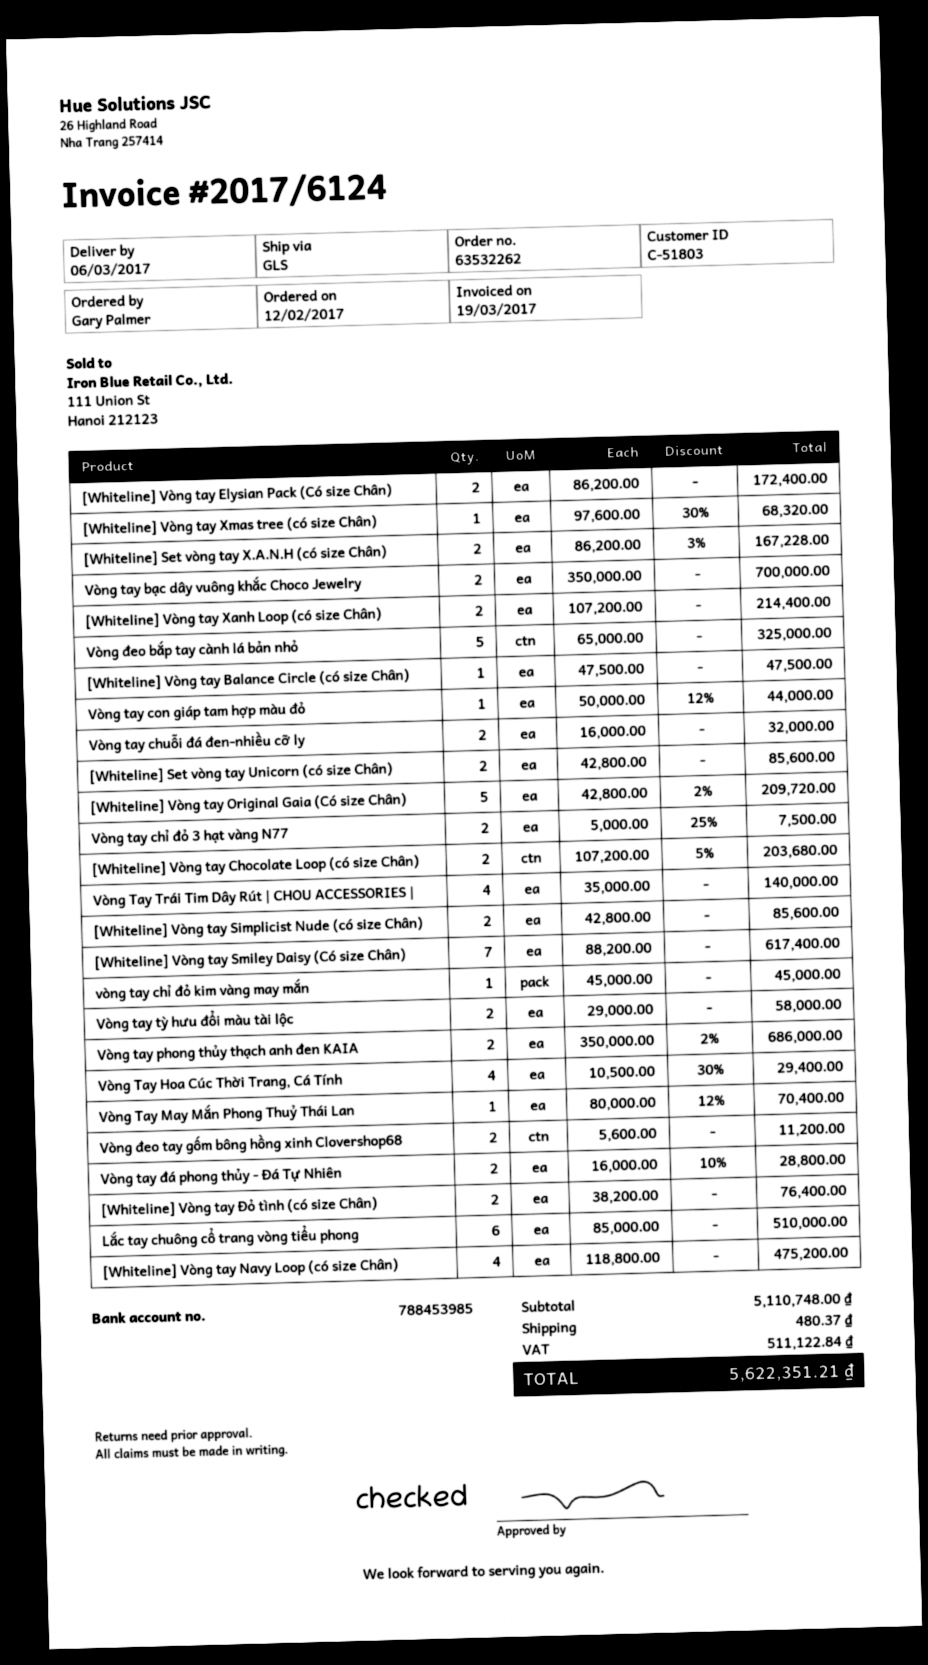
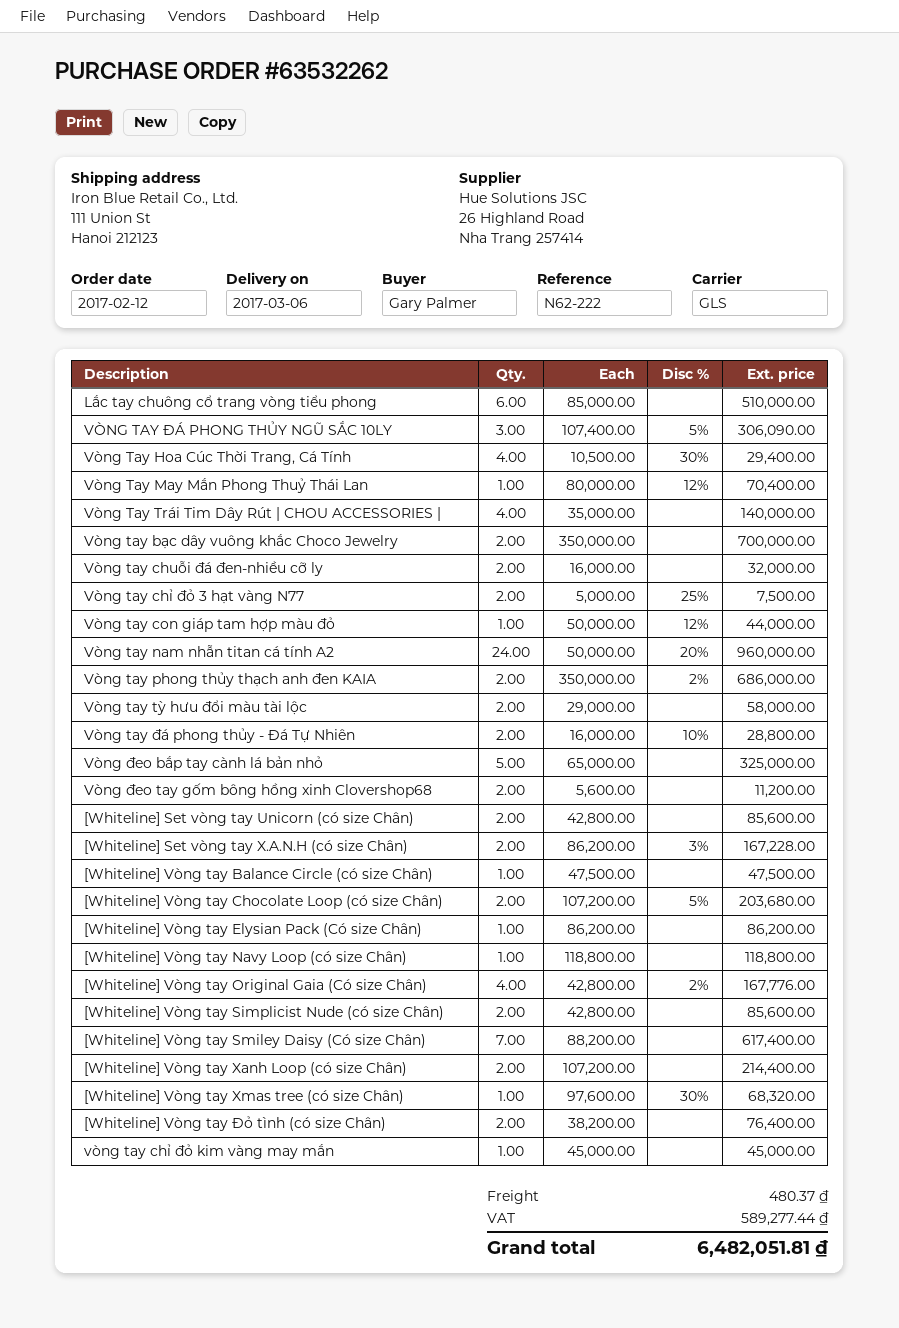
[Whiteline] Vòng tay Elysian Pack (Có size Chân): 2 x 86200.00 = 172400.00 -> 1 x 86200.00 = 86200.00
[Whiteline] Vòng tay Original Gaia (Có size Chân): 5 x 42800.00 - 2% = 209720.00 -> 4 x 42800.00 - 2% = 167776.00
[Whiteline] Vòng tay Navy Loop (có size Chân): 4 x 118800.00 = 475200.00 -> 1 x 118800.00 = 118800.00
VÒNG TAY ĐÁ PHONG THỦY NGŨ SẮC 10LY: none -> 3 x 107400.00 - 5% = 306090.00
Vòng tay nam nhẫn titan cá tính A2: none -> 24 x 50000.00 - 20% = 960000.00
tax: 511122.84 -> 589277.44
total: 5622351.21 -> 6482051.81

